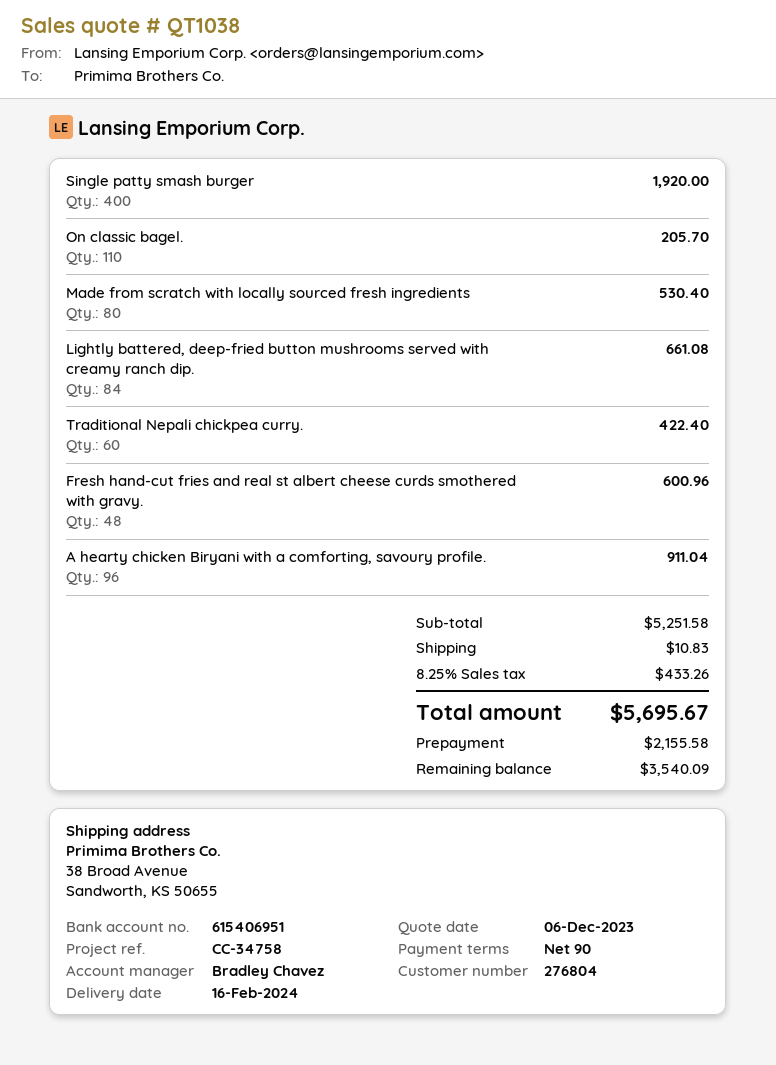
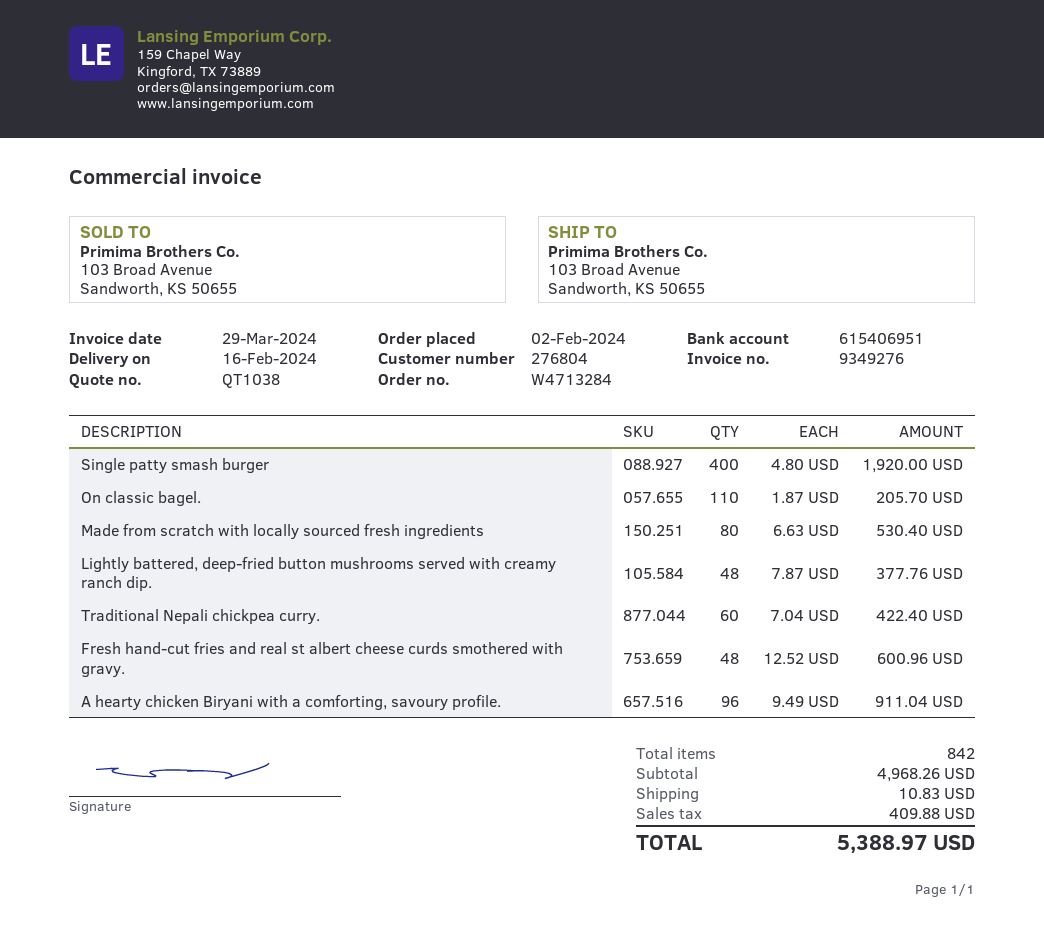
ship to: 38 Broad Avenue, Sandworth, KS 50655 -> 103 Broad Avenue, Sandworth, KS 50655
Lightly battered, deep-fried button mushrooms served with creamy ranch dip.: 84 for 661.08 -> 48 for 377.76
subtotal: 5251.58 -> 4968.26
tax: 433.26 -> 409.88
total: 5695.67 -> 5388.97

